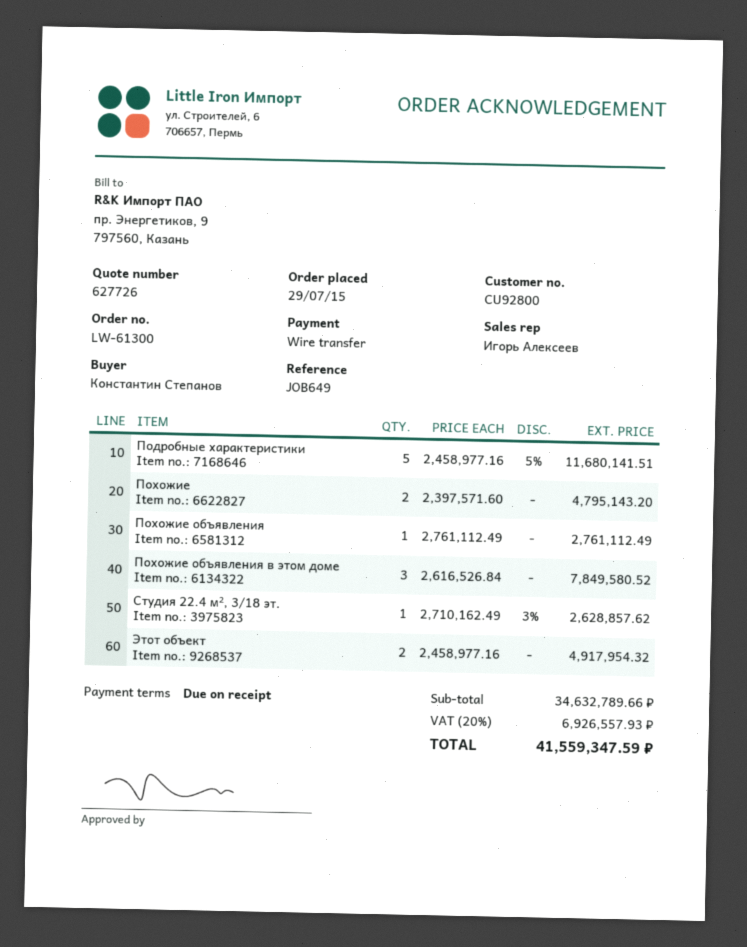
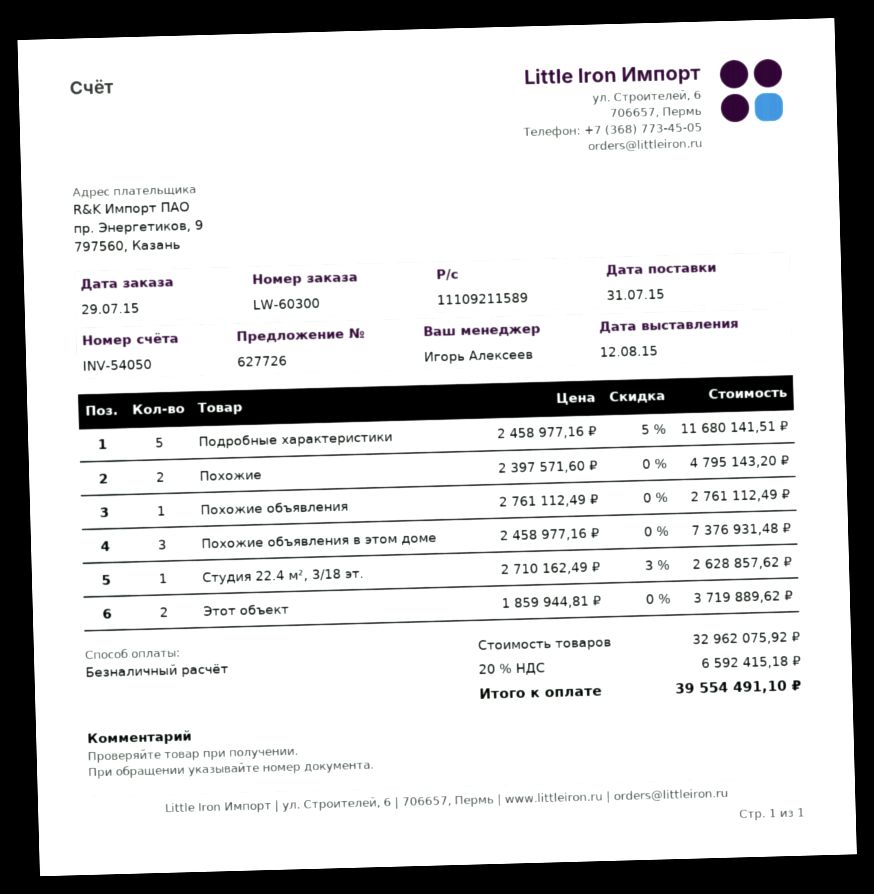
order number: LW-61300 -> LW-60300
Похожие объявления в этом доме: 3 x 2616526.84 = 7849580.52 -> 3 x 2458977.16 = 7376931.48
Этот объект: 2 x 2458977.16 = 4917954.32 -> 2 x 1859944.81 = 3719889.62
subtotal: 34632789.66 -> 32962075.92
tax: 20% = 6926557.93 -> 20% = 6592415.18
total: 41559347.59 -> 39554491.10

